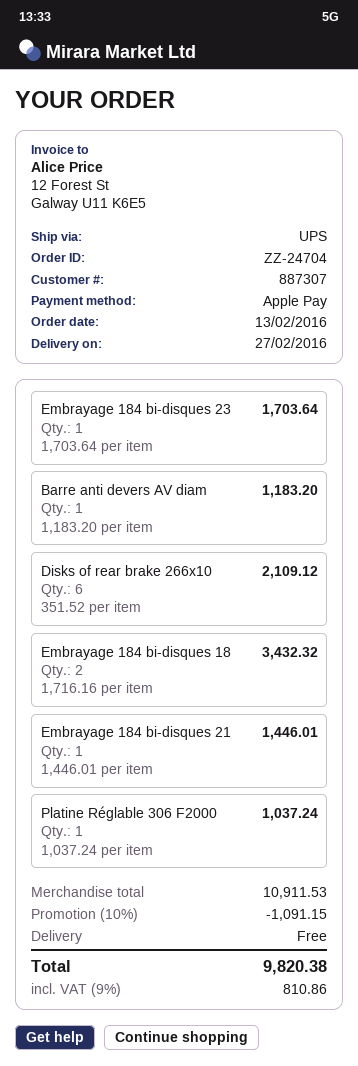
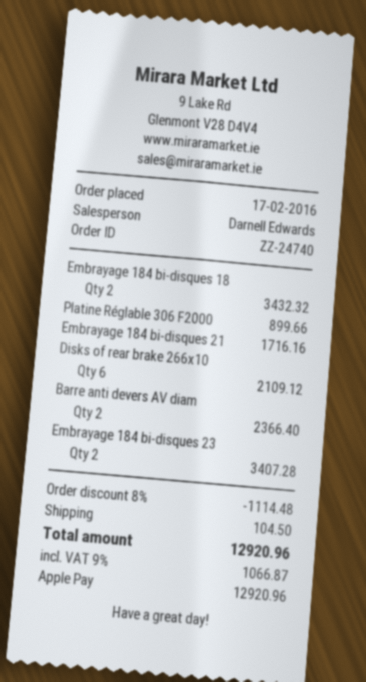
order number: ZZ-24704 -> ZZ-24740
order date: 2016-02-13 -> 2016-02-17
Embrayage 184 bi-disques 23: 1 for 1703.64 -> 2 for 3407.28
Barre anti devers AV diam: 1 for 1183.20 -> 2 for 2366.40
Embrayage 184 bi-disques 21: 1 for 1446.01 -> 1 for 1716.16
Platine Réglable 306 F2000: 1 for 1037.24 -> 1 for 899.66
discount: 10% = 1091.15 -> 8% = 1114.48
shipping: 0.00 -> 104.50
tax: 9% = 810.86 -> 9% = 1066.87
total: 9820.38 -> 12920.96

